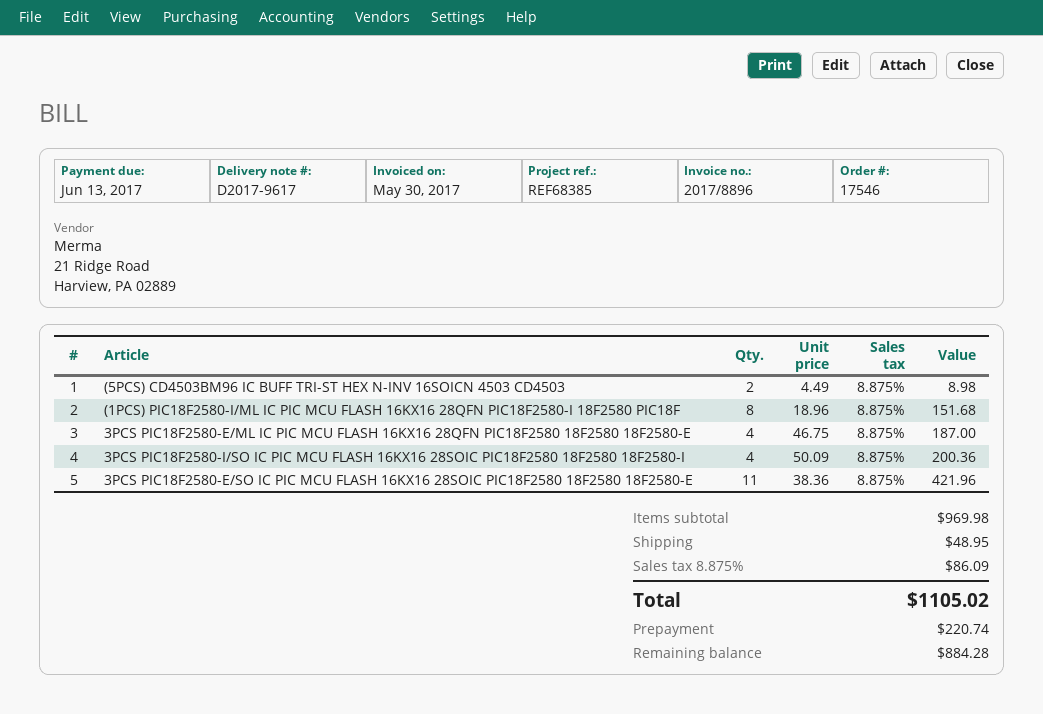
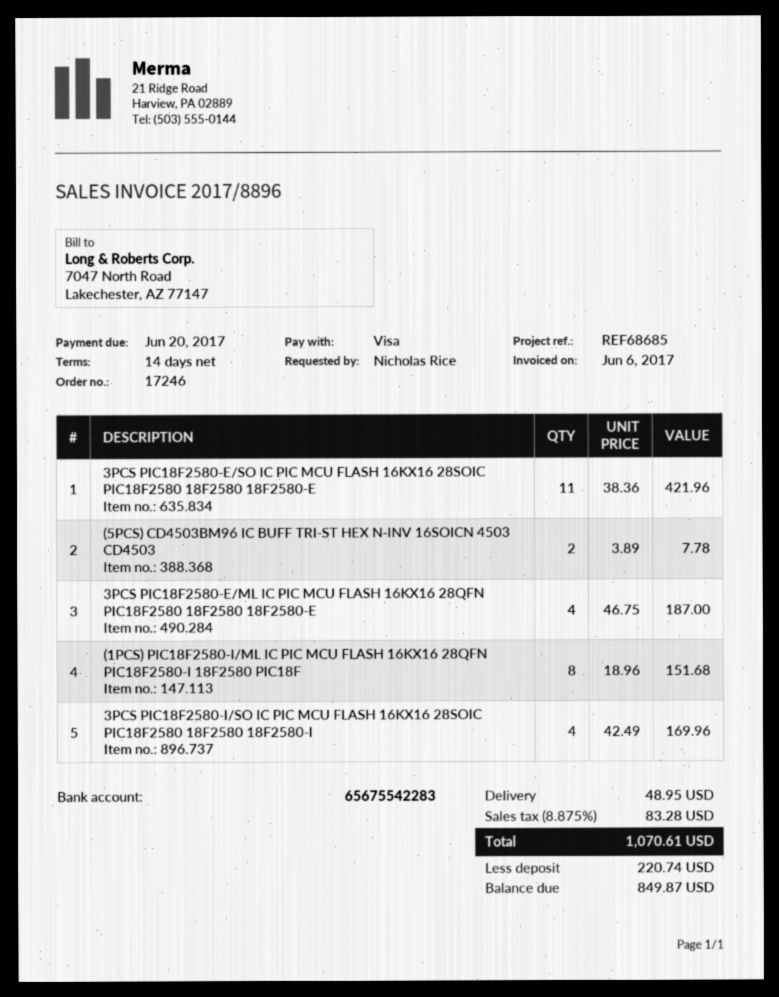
order number: 17546 -> 17246
invoice date: 2017-05-30 -> 2017-06-06
due date: 2017-06-13 -> 2017-06-20
reference: REF68385 -> REF68685
(5PCS) CD4503BM96 IC BUFF TRI-ST HEX N-INV 16SOICN 4503 CD4503: 2 x 4.49 = 8.98 -> 2 x 3.89 = 7.78
3PCS PIC18F2580-I/SO IC PIC MCU FLASH 16KX16 28SOIC PIC18F2580 18F2580 18F2580-I: 4 x 50.09 = 200.36 -> 4 x 42.49 = 169.96
tax: 8.875% = 86.09 -> 8.875% = 83.28
total: 1105.02 -> 1070.61
balance: 884.28 -> 849.87

